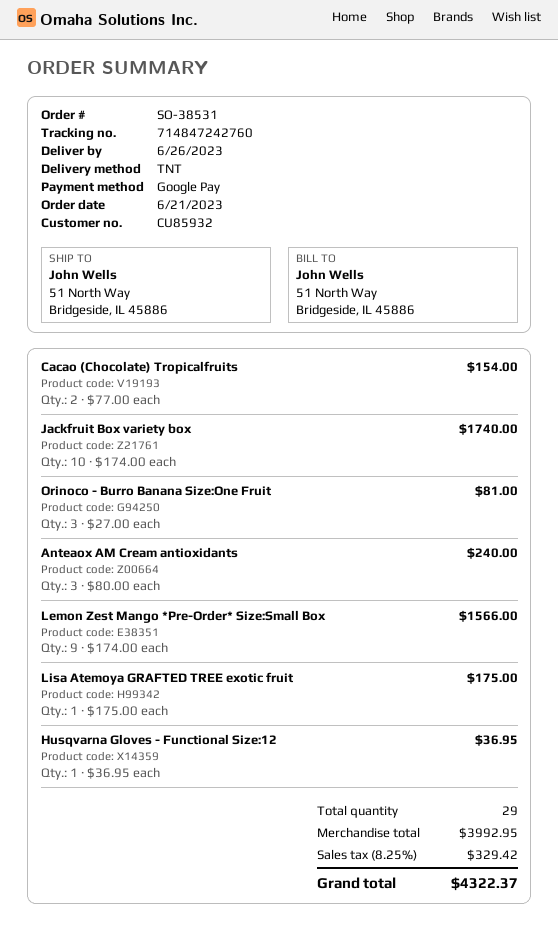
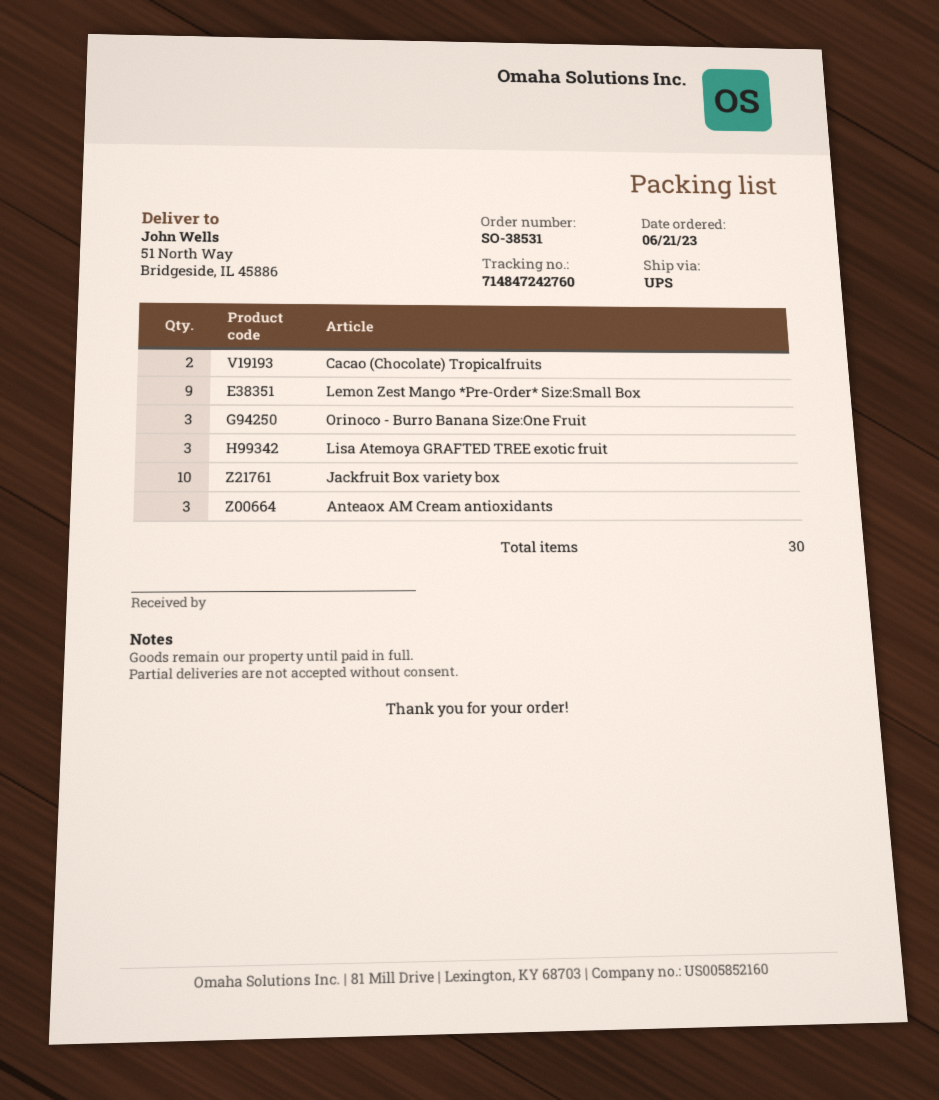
shipping method: TNT -> UPS
Lisa Atemoya GRAFTED TREE exotic fruit: 1 -> 3
Husqvarna Gloves - Functional Size:12: 1 -> none
total quantity: 29 -> 30

